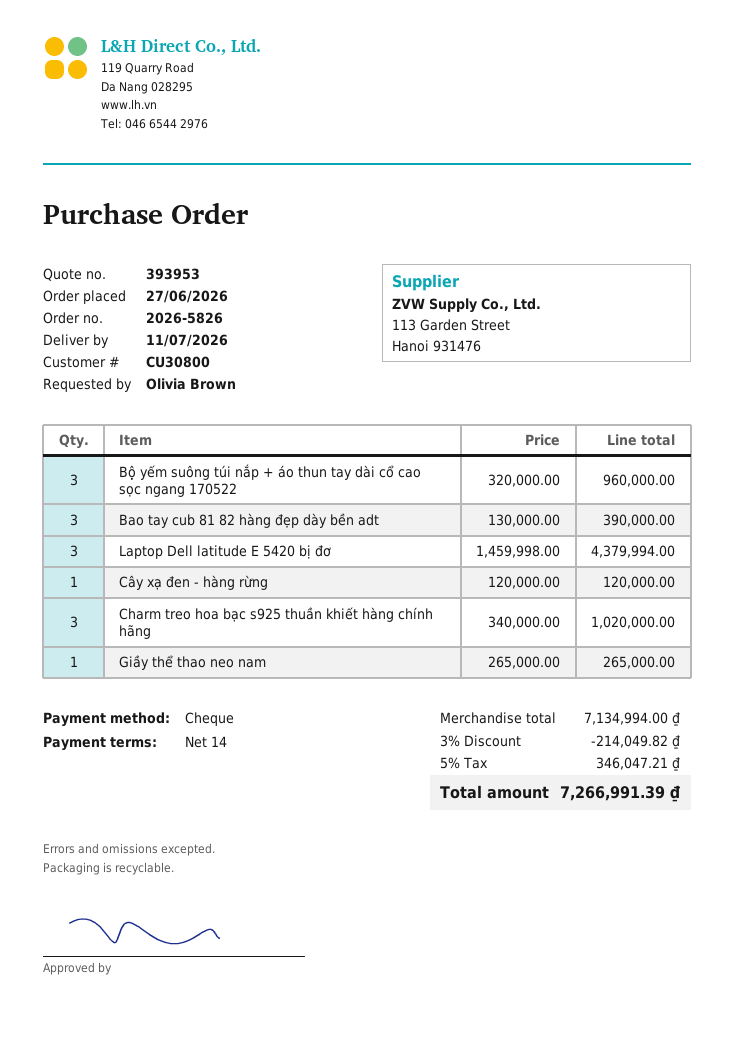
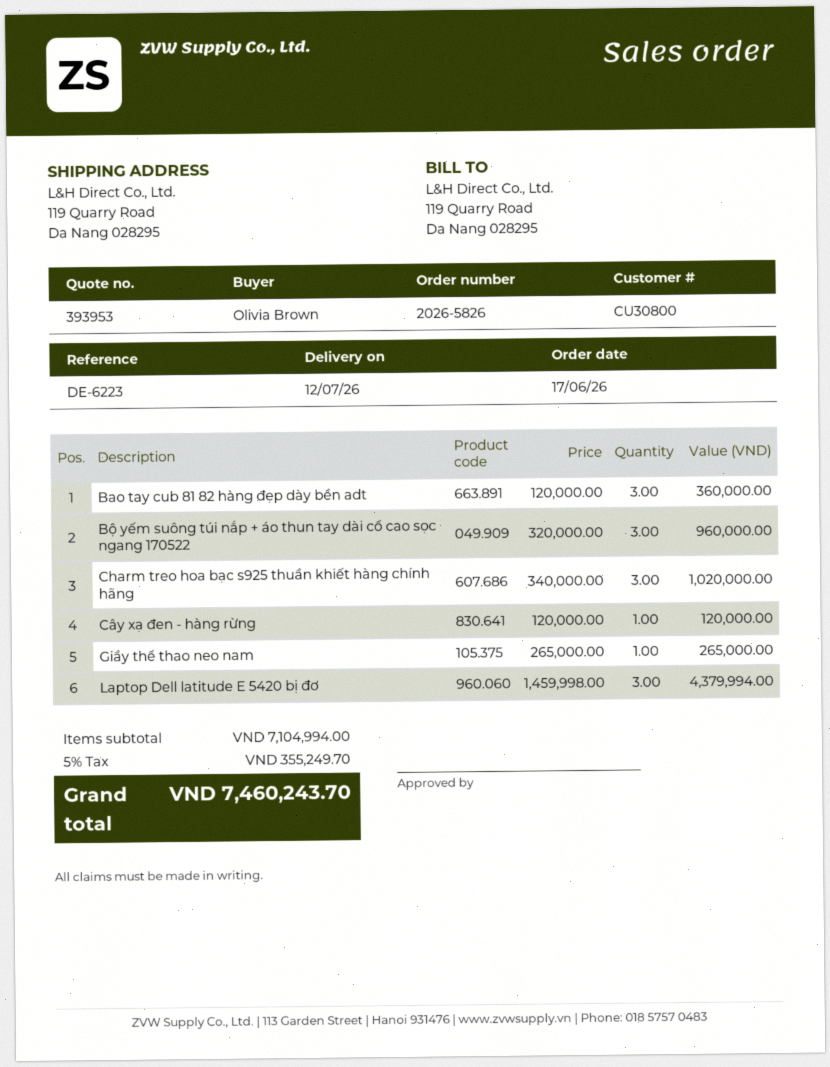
order date: 2026-06-27 -> 2026-06-17
delivery date: 2026-07-11 -> 2026-07-12
Bao tay cub 81 82 hàng đẹp dày bền adt: 3 x 130000.00 = 390000.00 -> 3 x 120000.00 = 360000.00
subtotal: 7134994.00 -> 7104994.00
discount: 3% = 214049.82 -> none
tax: 5% = 346047.21 -> 5% = 355249.70
total: 7266991.39 -> 7460243.70

